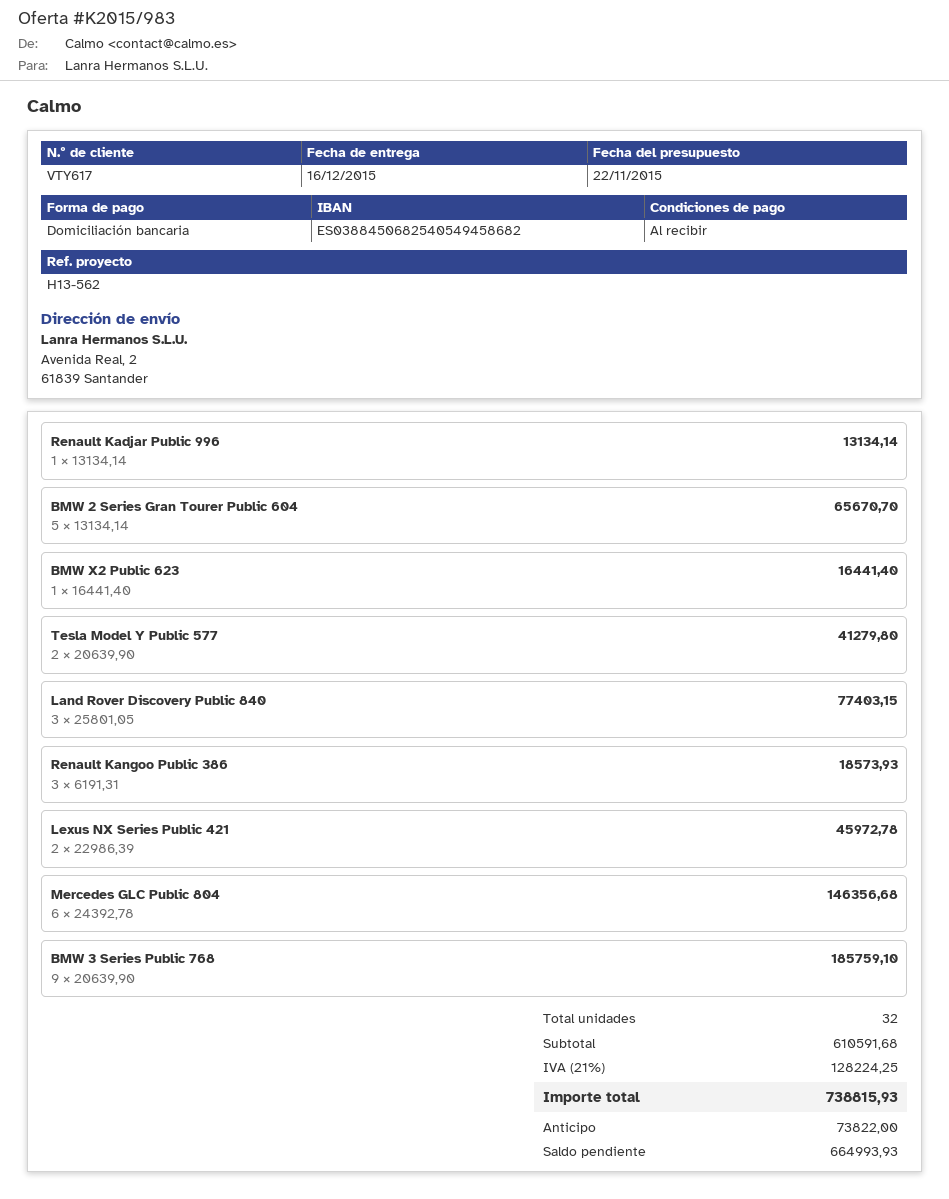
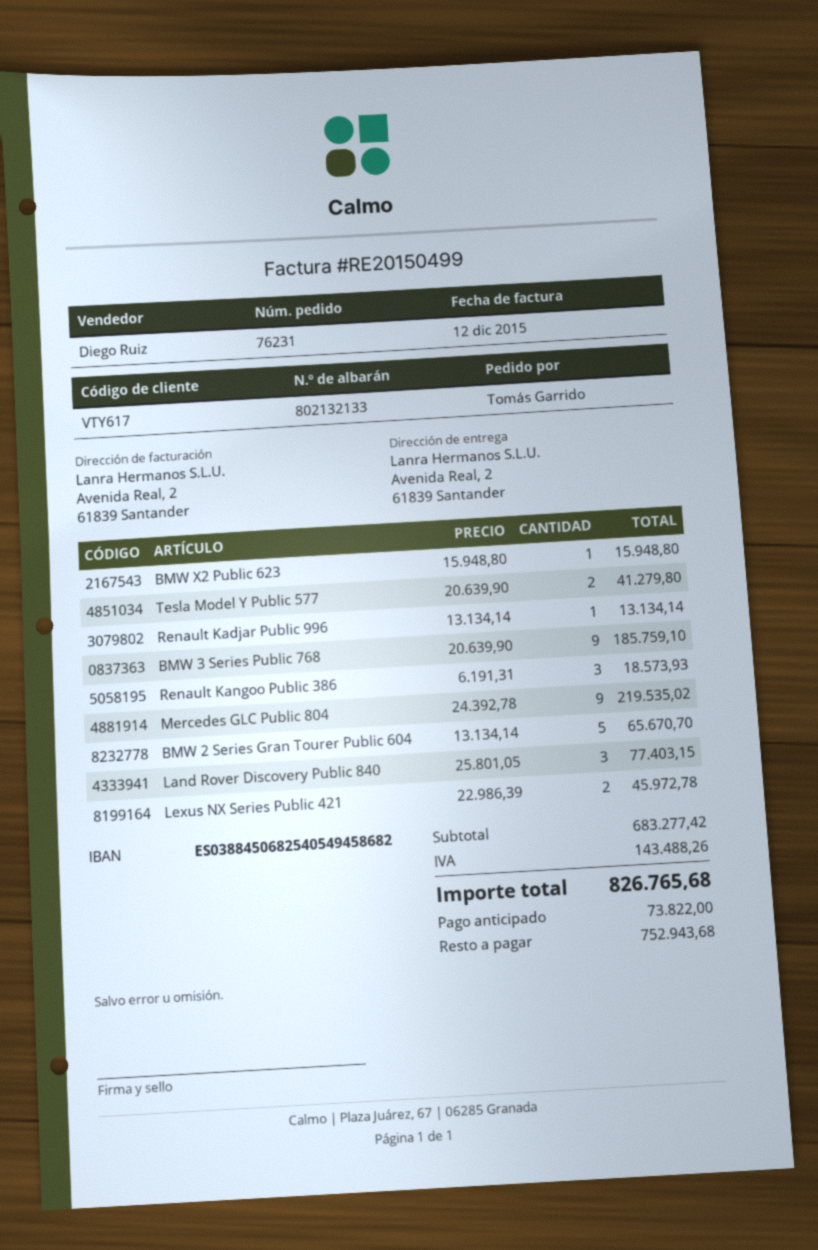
BMW X2 Public 623: 1 x 16441.40 = 16441.40 -> 1 x 15948.80 = 15948.80
Mercedes GLC Public 804: 6 x 24392.78 = 146356.68 -> 9 x 24392.78 = 219535.02
subtotal: 610591.68 -> 683277.42
tax: 128224.25 -> 143488.26
total: 738815.93 -> 826765.68
balance: 664993.93 -> 752943.68

